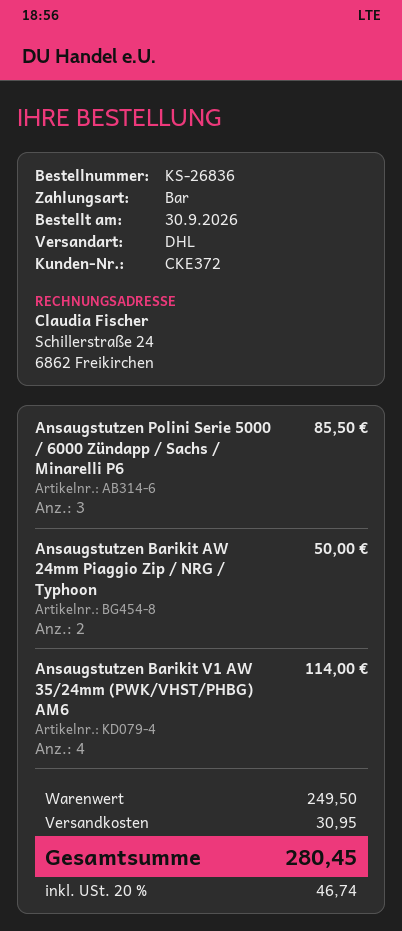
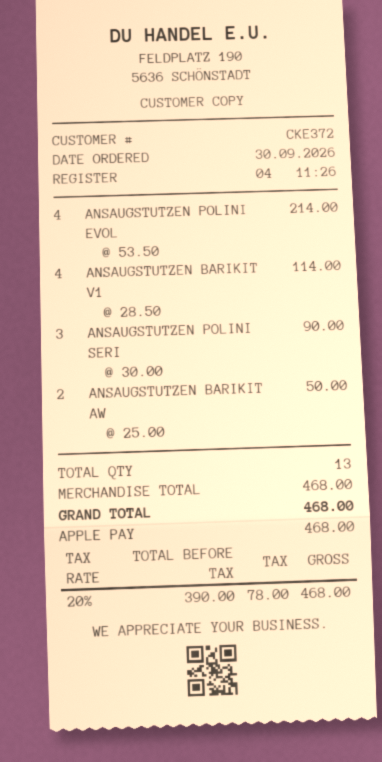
payment method: cash -> Apple Pay
Ansaugstutzen Polini Serie 5000 / 6000 Zündapp / Sachs / Minarelli P6: 3 for 85.50 -> 3 for 90.00
ANSAUGSTUTZEN POLINI EVOL: none -> 4 for 214.00
subtotal: 249.50 -> 468.00
shipping: 30.95 -> none
tax: 20% = 46.74 -> 20% = 78.00
total: 280.45 -> 468.00

